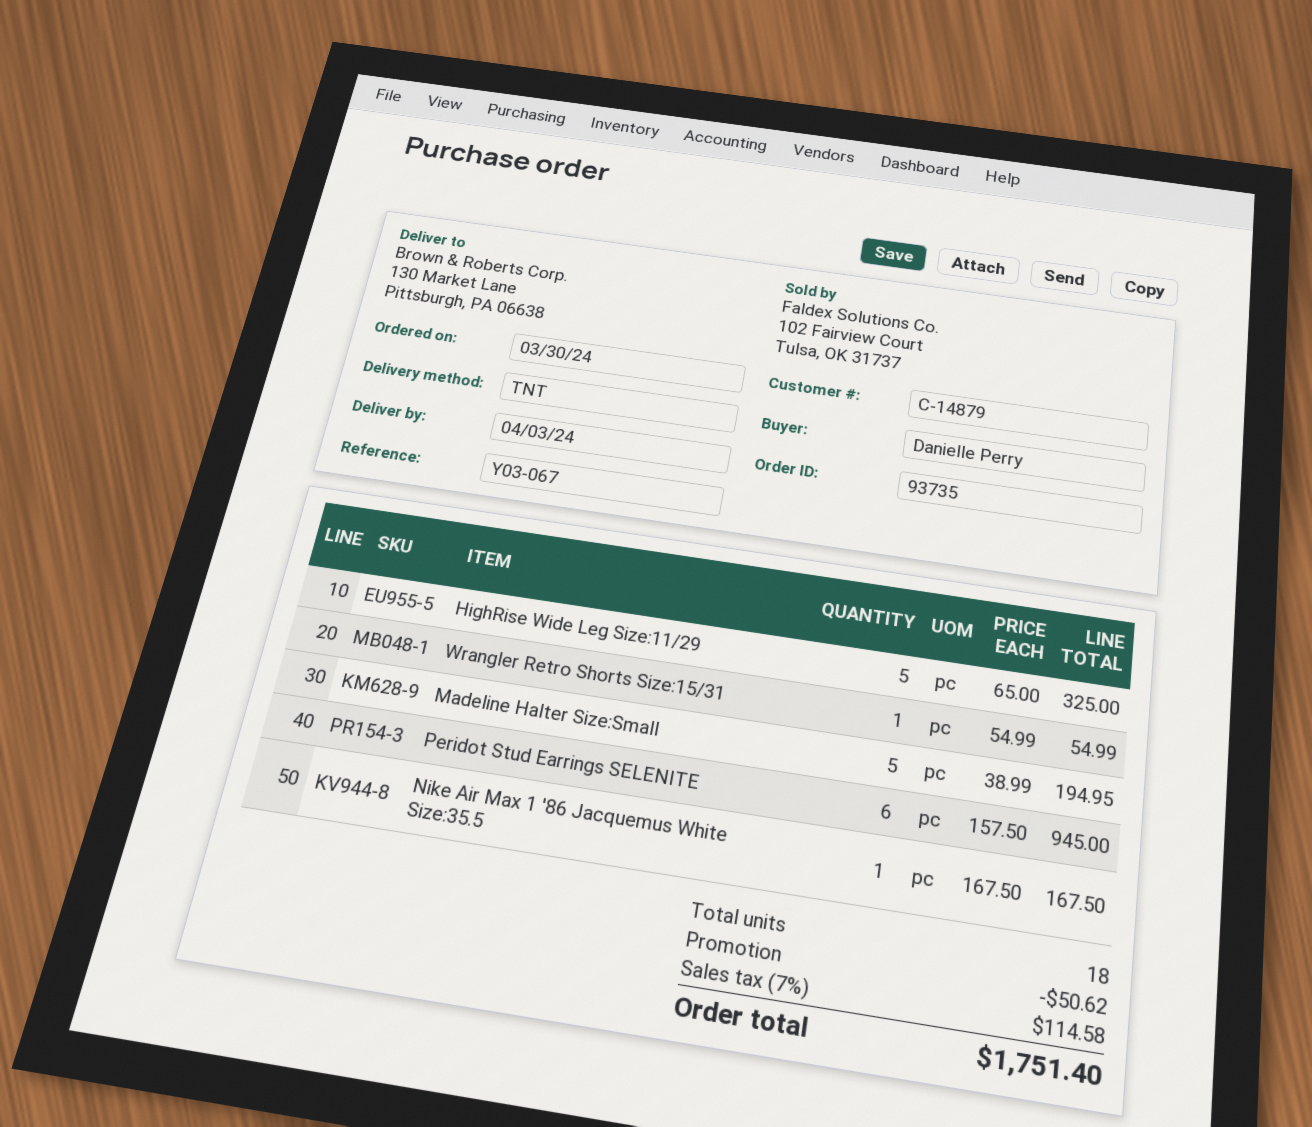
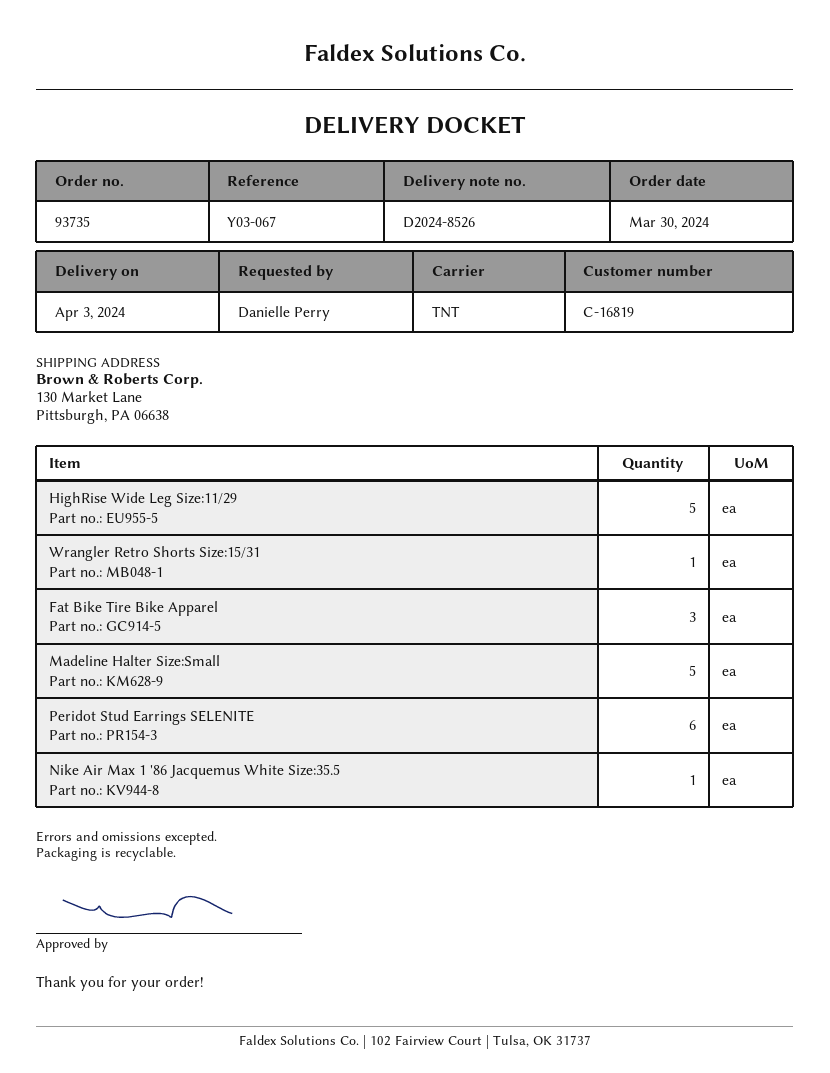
customer number: C-14879 -> C-16819
Fat Bike Tire Bike Apparel: none -> 3

